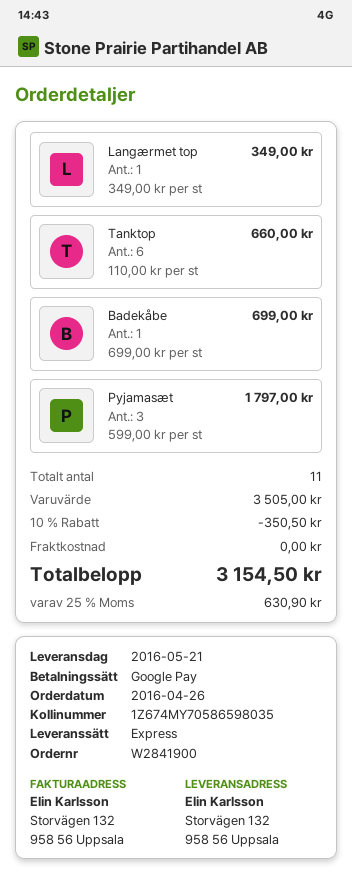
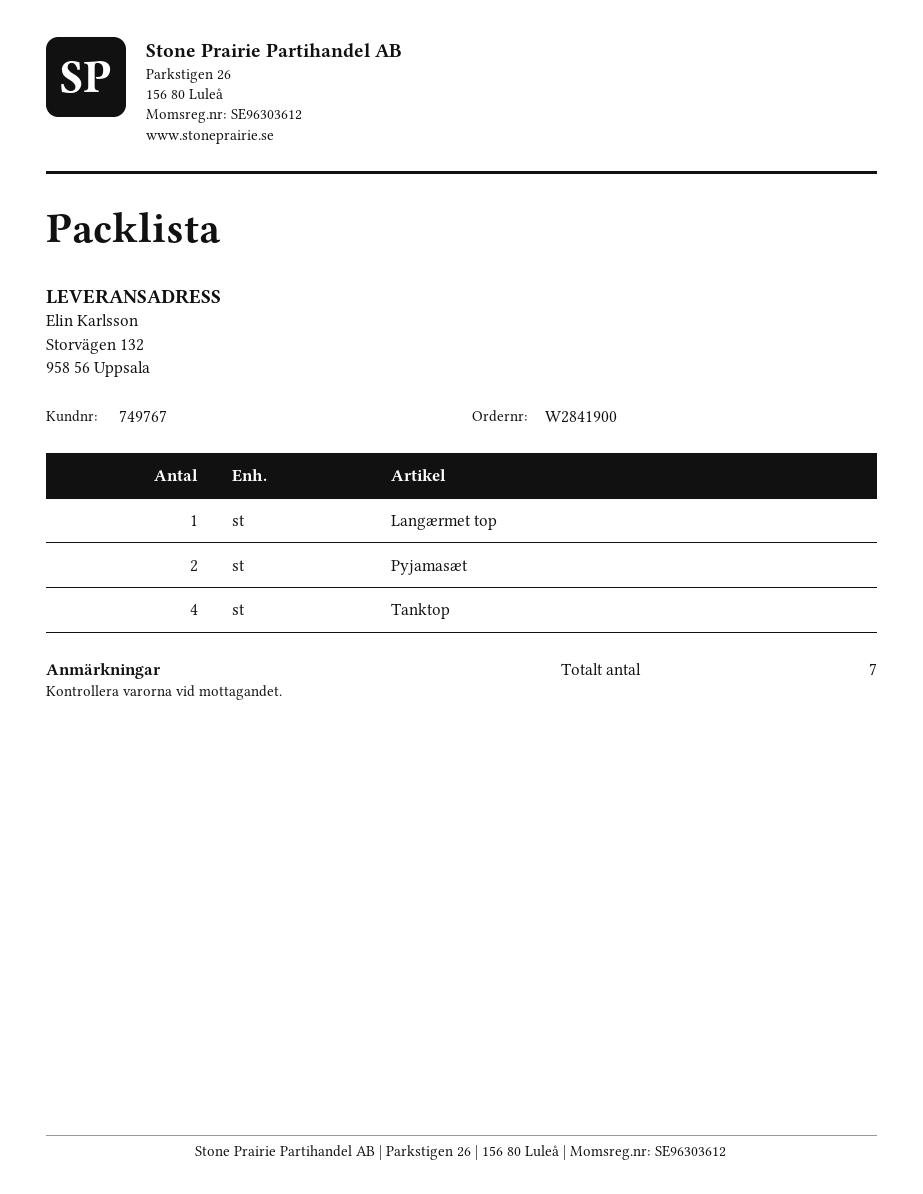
Tanktop: 6 -> 4
Badekåbe: 1 -> none
Pyjamasæt: 3 -> 2
total quantity: 11 -> 7

